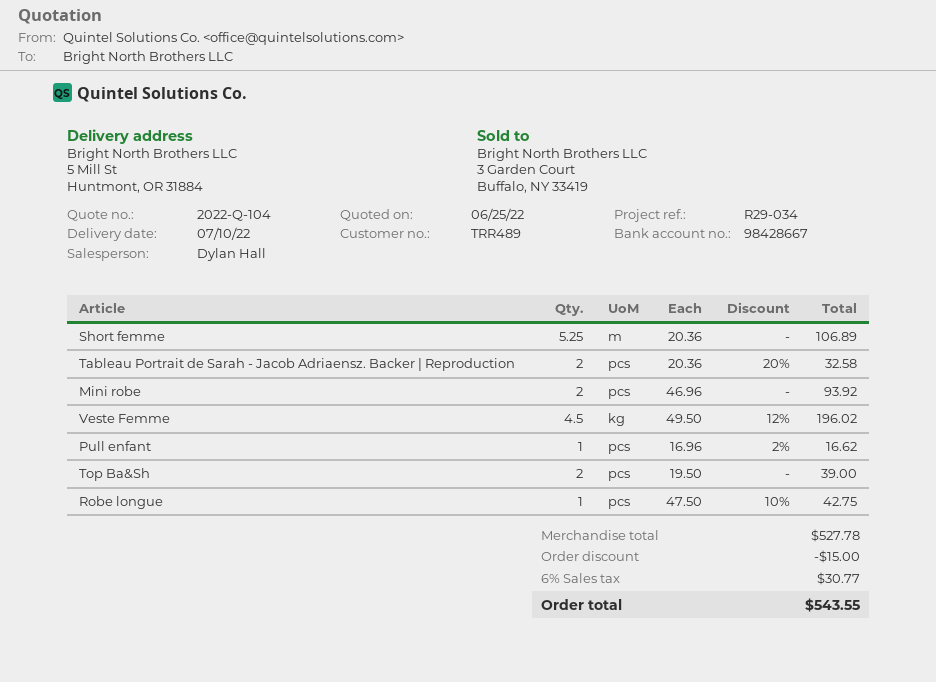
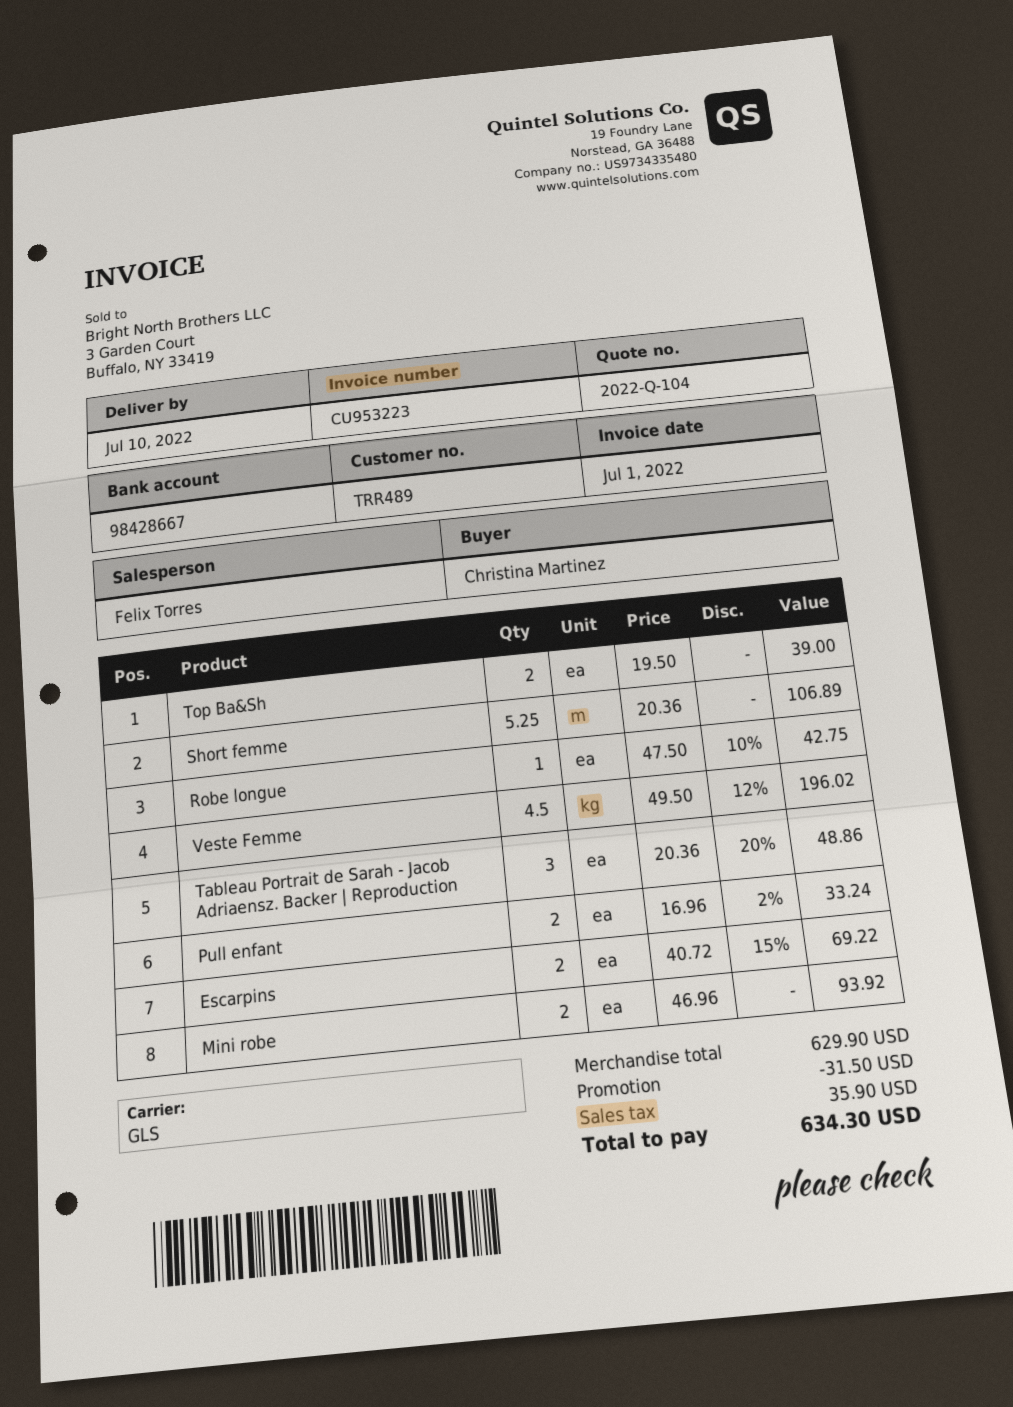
sales rep: Dylan Hall -> Felix Torres
Tableau Portrait de Sarah - Jacob Adriaensz. Backer | Reproduction: 2 x 20.36 - 20% = 32.58 -> 3 x 20.36 - 20% = 48.86
Pull enfant: 1 x 16.96 - 2% = 16.62 -> 2 x 16.96 - 2% = 33.24
Escarpins: none -> 2 x 40.72 - 15% = 69.22
subtotal: 527.78 -> 629.90
discount: 15.00 -> 31.50
tax: 30.77 -> 35.90
total: 543.55 -> 634.30

